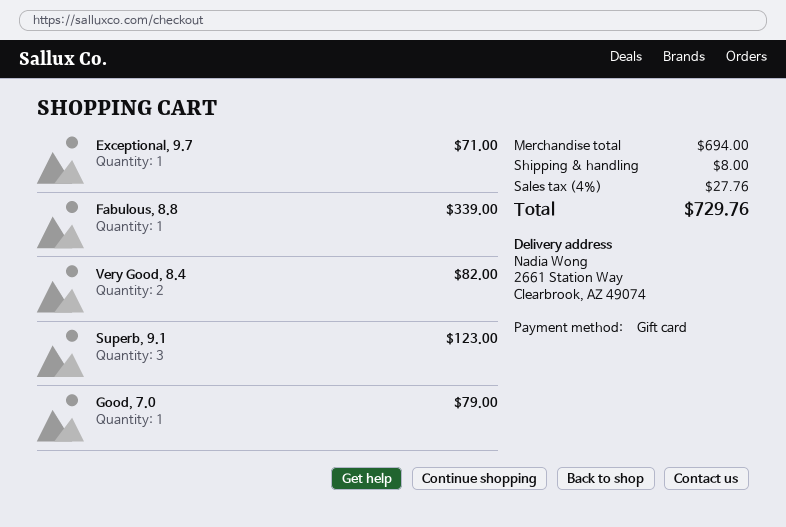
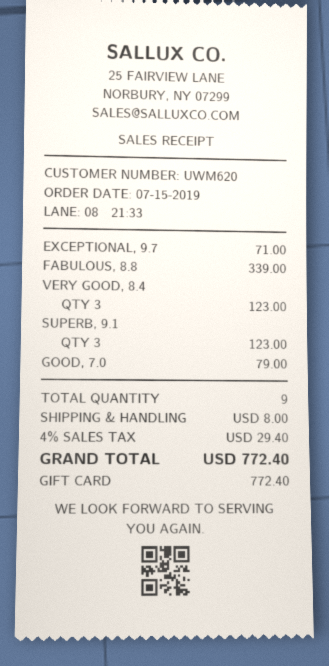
Very Good, 8.4: 2 for 82.00 -> 3 for 123.00
tax: 4% = 27.76 -> 4% = 29.40
total: 729.76 -> 772.40

